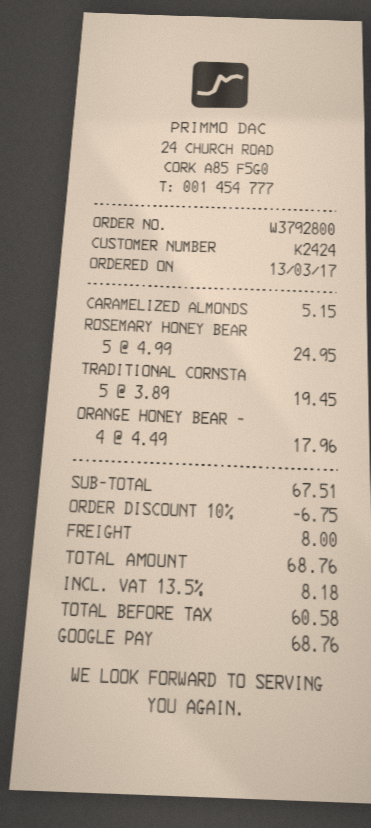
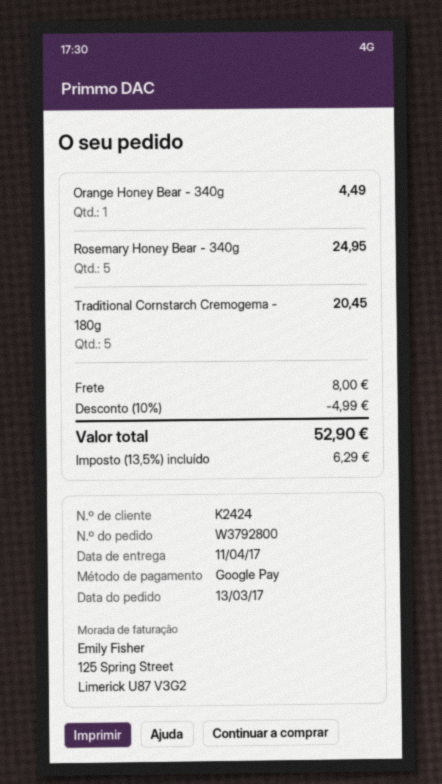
CARAMELIZED ALMONDS: 1 for 5.15 -> none
TRADITIONAL CORNSTA: 5 for 19.45 -> 5 for 20.45
ORANGE HONEY BEAR -: 4 for 17.96 -> 1 for 4.49
discount: 10% = 6.75 -> 10% = 4.99
tax: 13.5% = 8.18 -> 13.5% = 6.29
total: 68.76 -> 52.90

